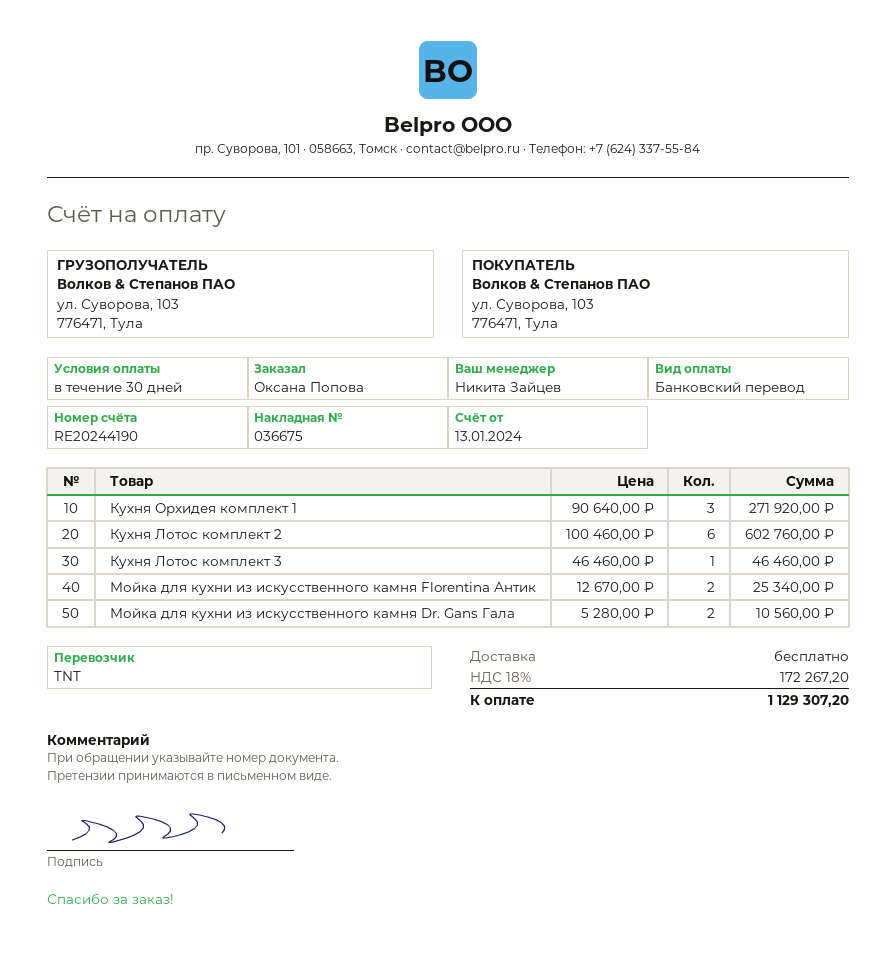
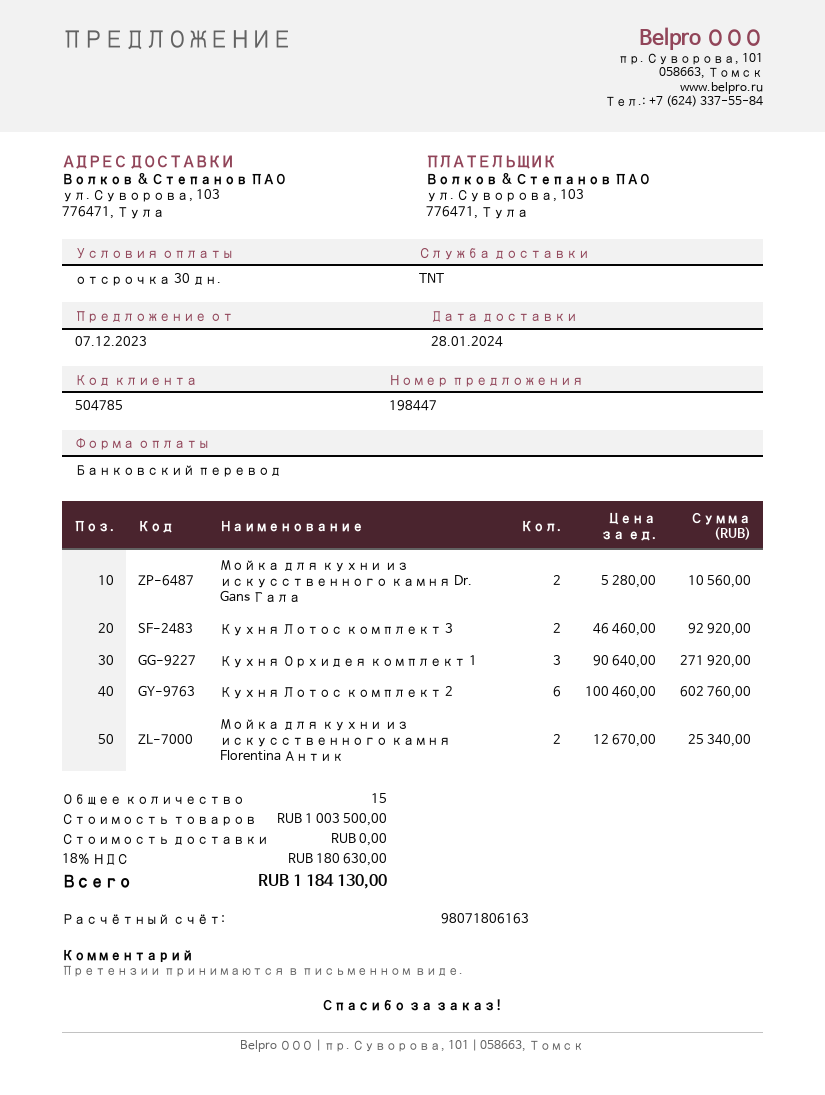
Кухня Лотос комплект 3: 1 x 46460.00 = 46460.00 -> 2 x 46460.00 = 92920.00
tax: 18% = 172267.20 -> 18% = 180630.00
total: 1129307.20 -> 1184130.00

